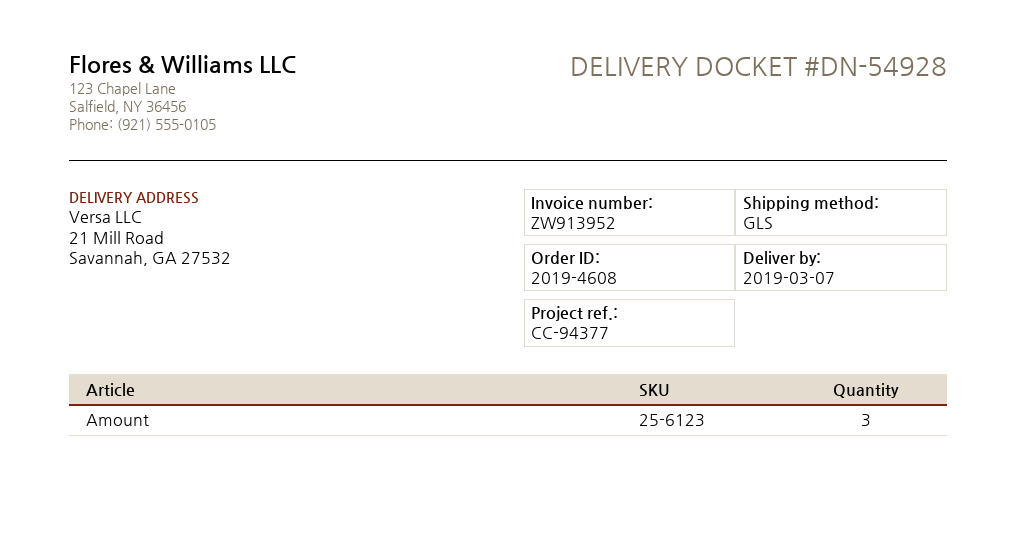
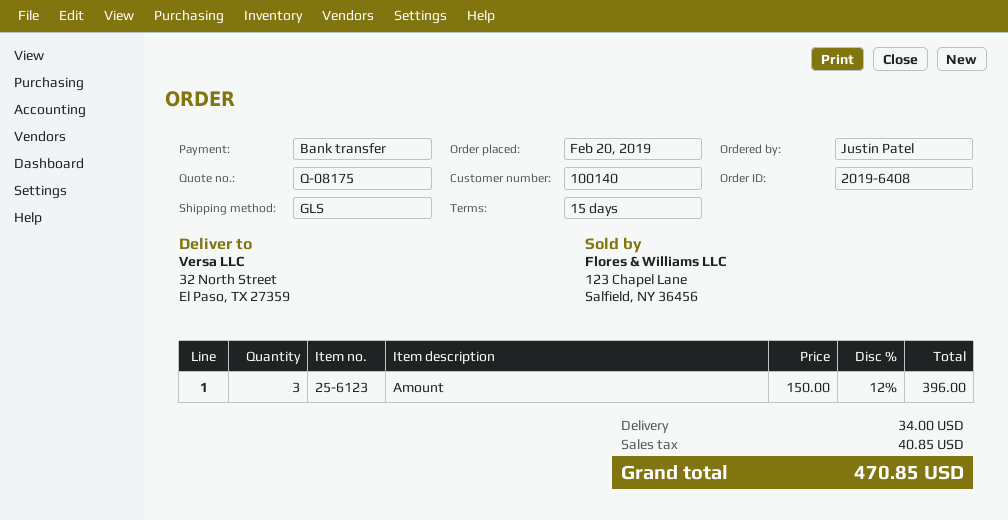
order number: 2019-4608 -> 2019-6408
ship to: 21 Mill Road, Savannah, GA 27532 -> 32 North Street, El Paso, TX 27359

